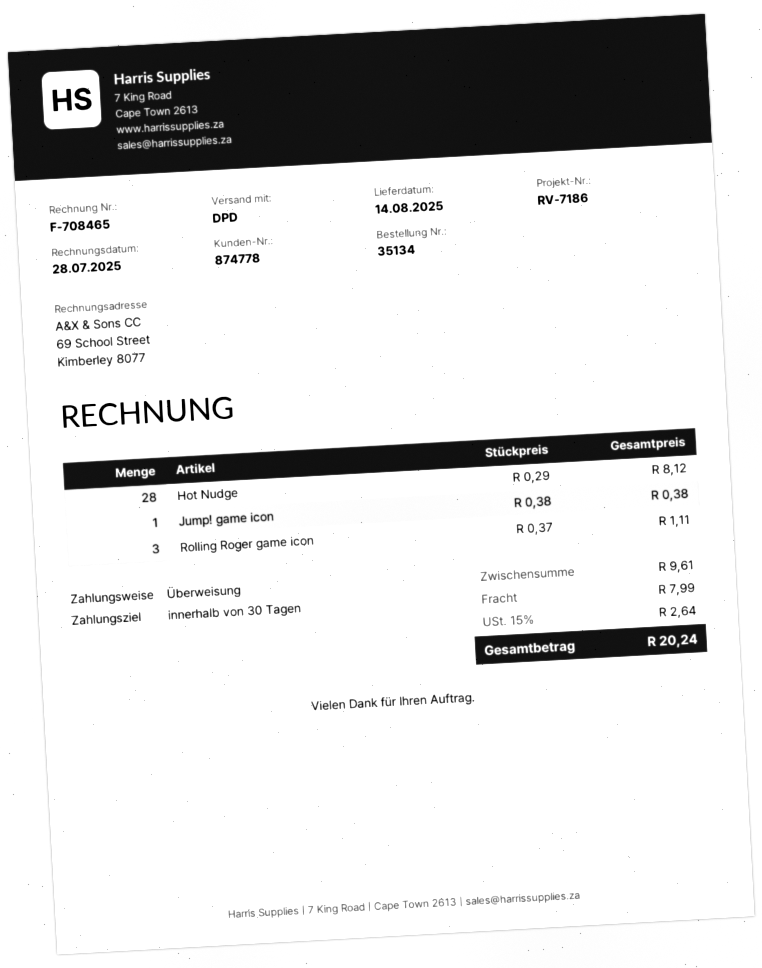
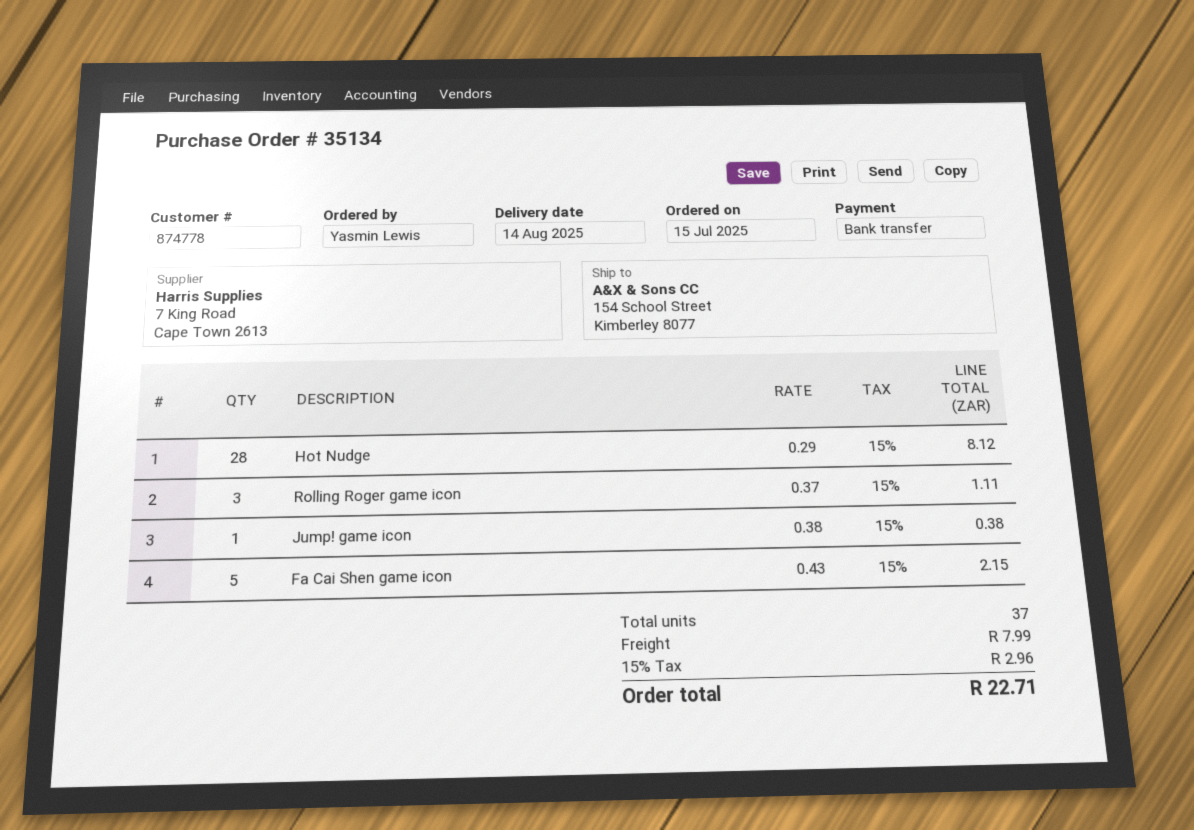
Fa Cai Shen game icon: none -> 5 x 0.43 = 2.15
tax: 15% = 2.64 -> 15% = 2.96
total: 20.24 -> 22.71

